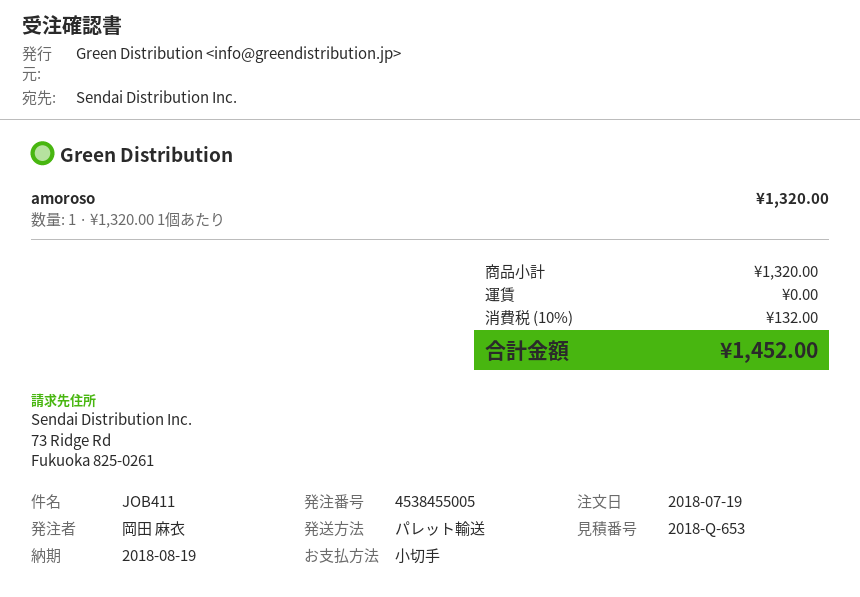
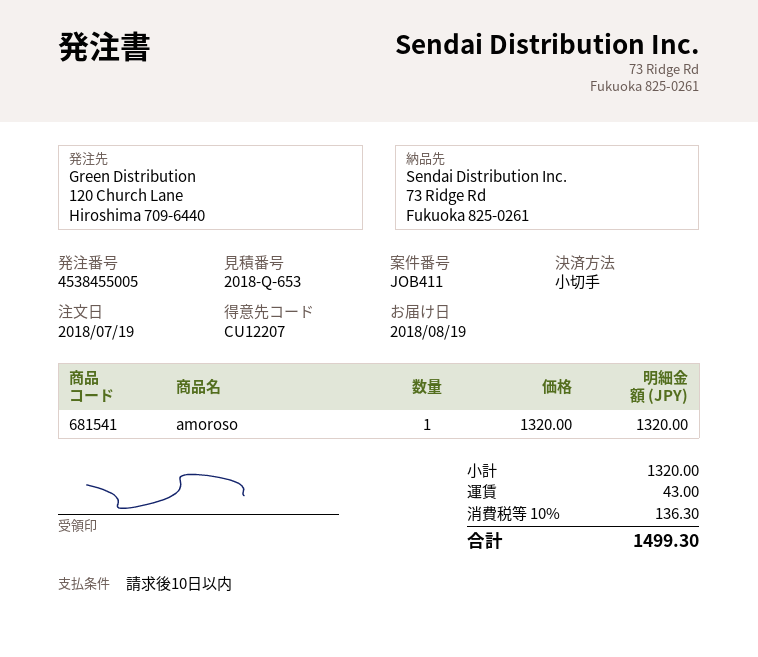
shipping: 0.00 -> 43.00
tax: 10% = 132.00 -> 10% = 136.30
total: 1452.00 -> 1499.30

